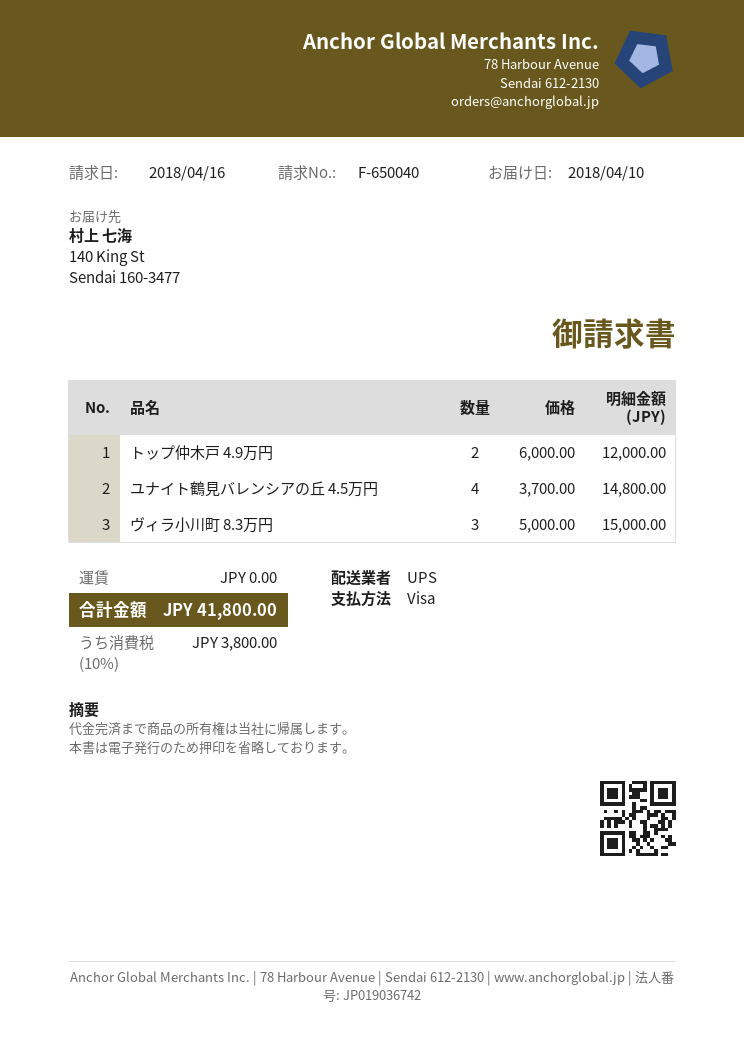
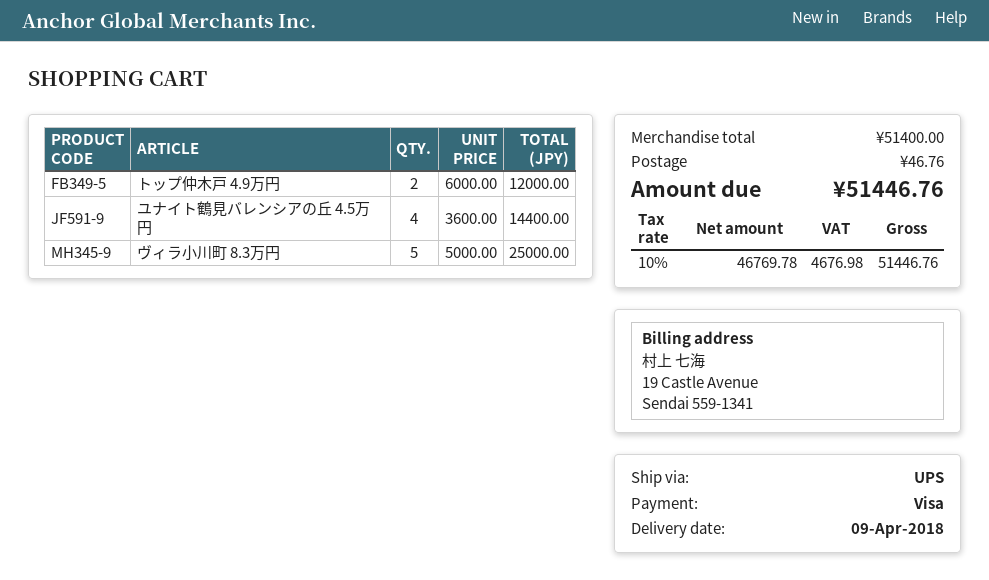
delivery date: 2018-04-10 -> 2018-04-09
ユナイト鶴見バレンシアの丘 4.5万円: 4 x 3700.00 = 14800.00 -> 4 x 3600.00 = 14400.00
ヴィラ小川町 8.3万円: 3 x 5000.00 = 15000.00 -> 5 x 5000.00 = 25000.00
shipping: 0.00 -> 46.76
tax: 10% = 3800.00 -> 10% = 4676.98
total: 41800.00 -> 51446.76

